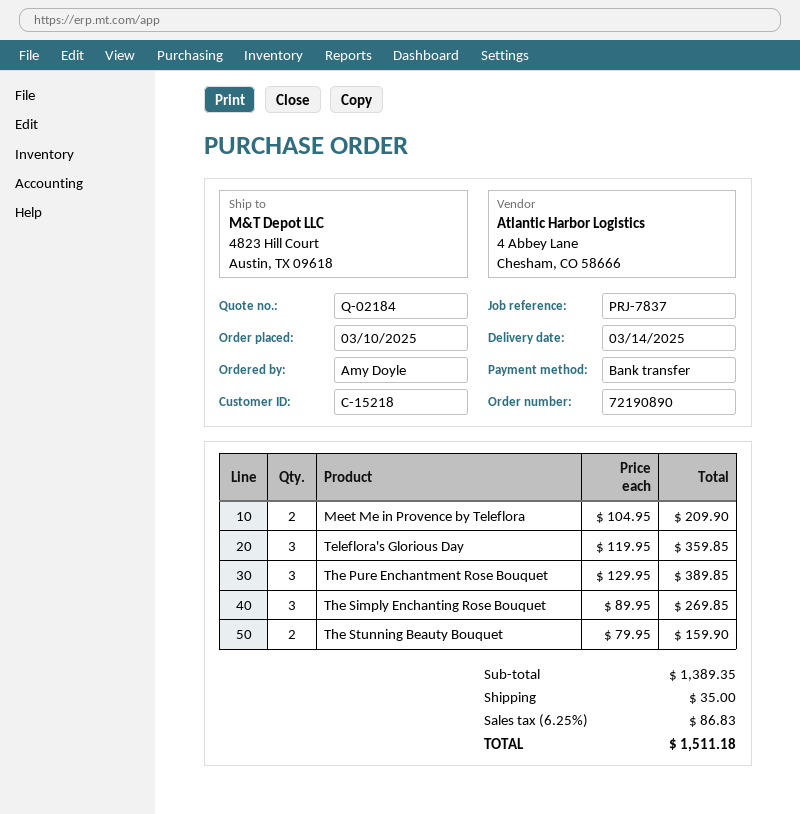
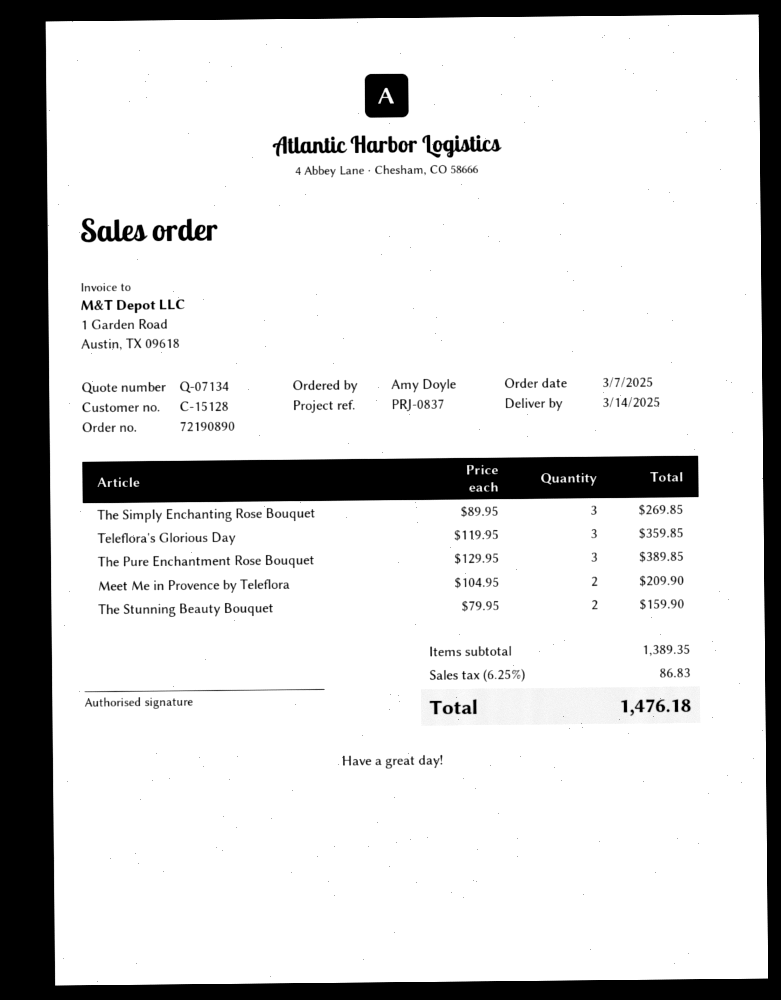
quote number: Q-02184 -> Q-07134
order date: 2025-03-10 -> 2025-03-07
customer number: C-15218 -> C-15128
reference: PRJ-7837 -> PRJ-0837
shipping: 35.00 -> none
total: 1511.18 -> 1476.18

